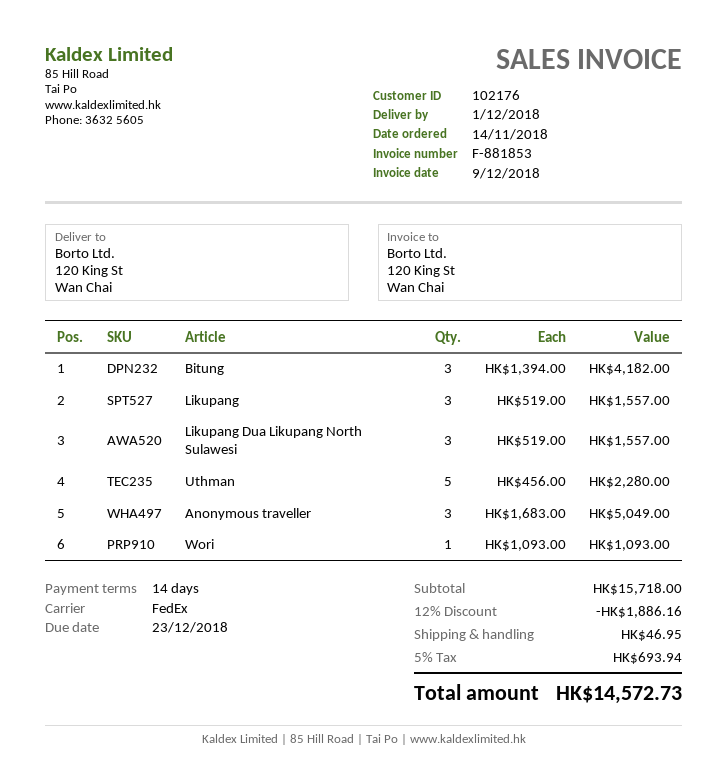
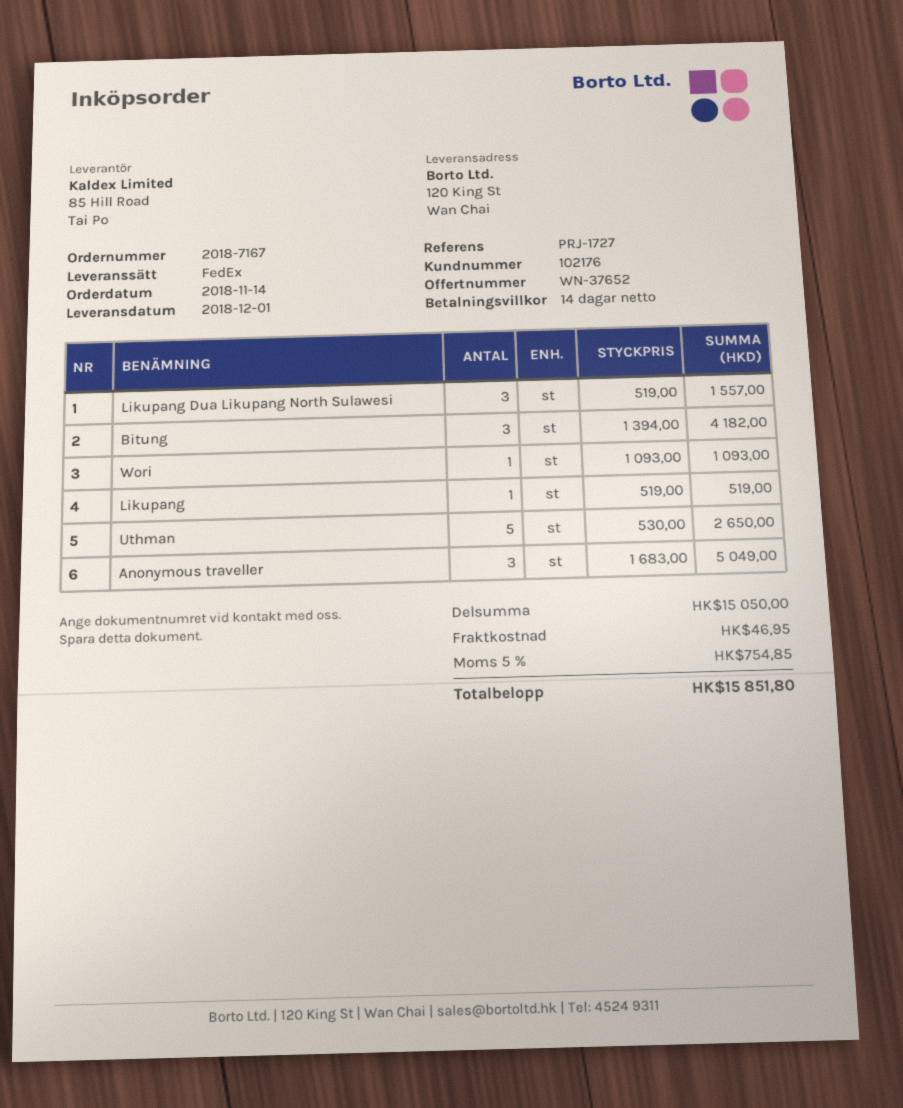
Likupang: 3 x 519.00 = 1557.00 -> 1 x 519.00 = 519.00
Uthman: 5 x 456.00 = 2280.00 -> 5 x 530.00 = 2650.00
subtotal: 15718.00 -> 15050.00
discount: 12% = 1886.16 -> none
tax: 5% = 693.94 -> 5% = 754.85
total: 14572.73 -> 15851.80

